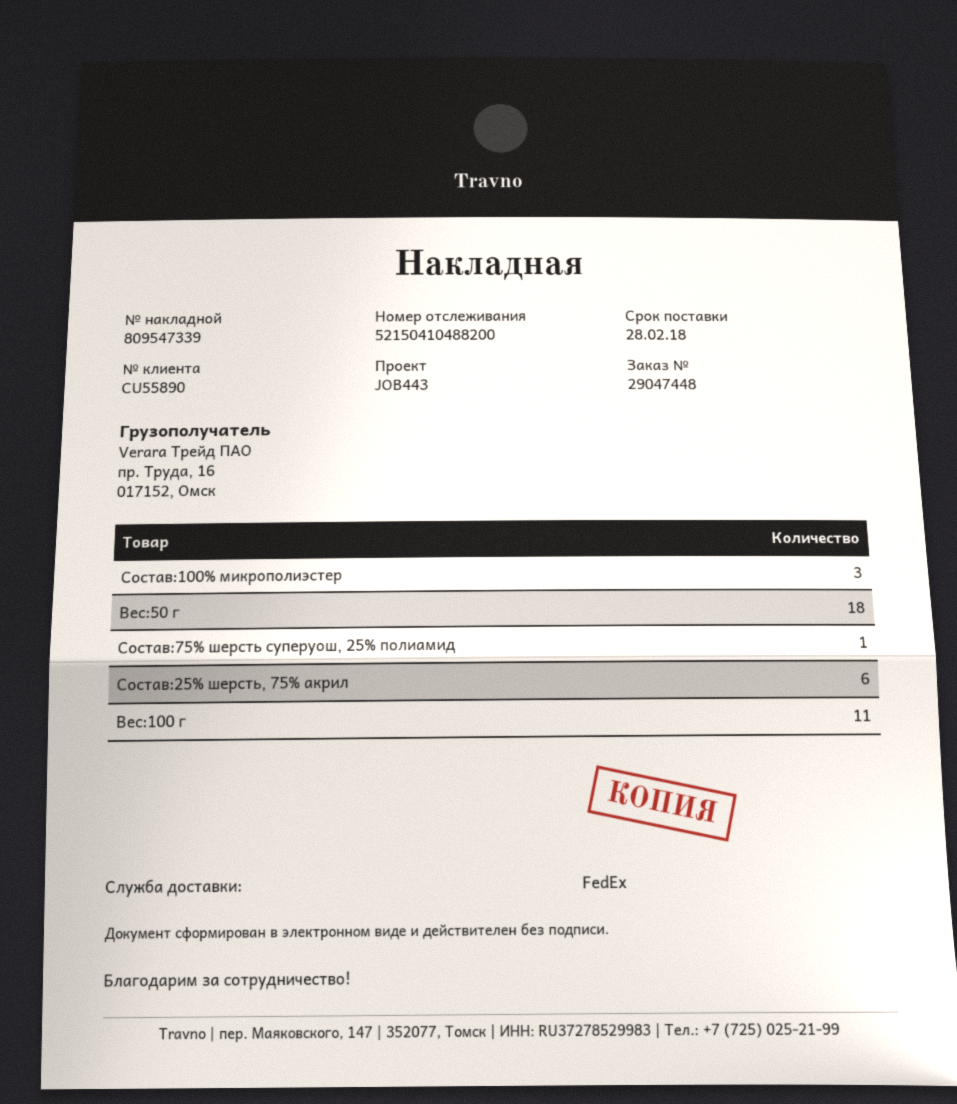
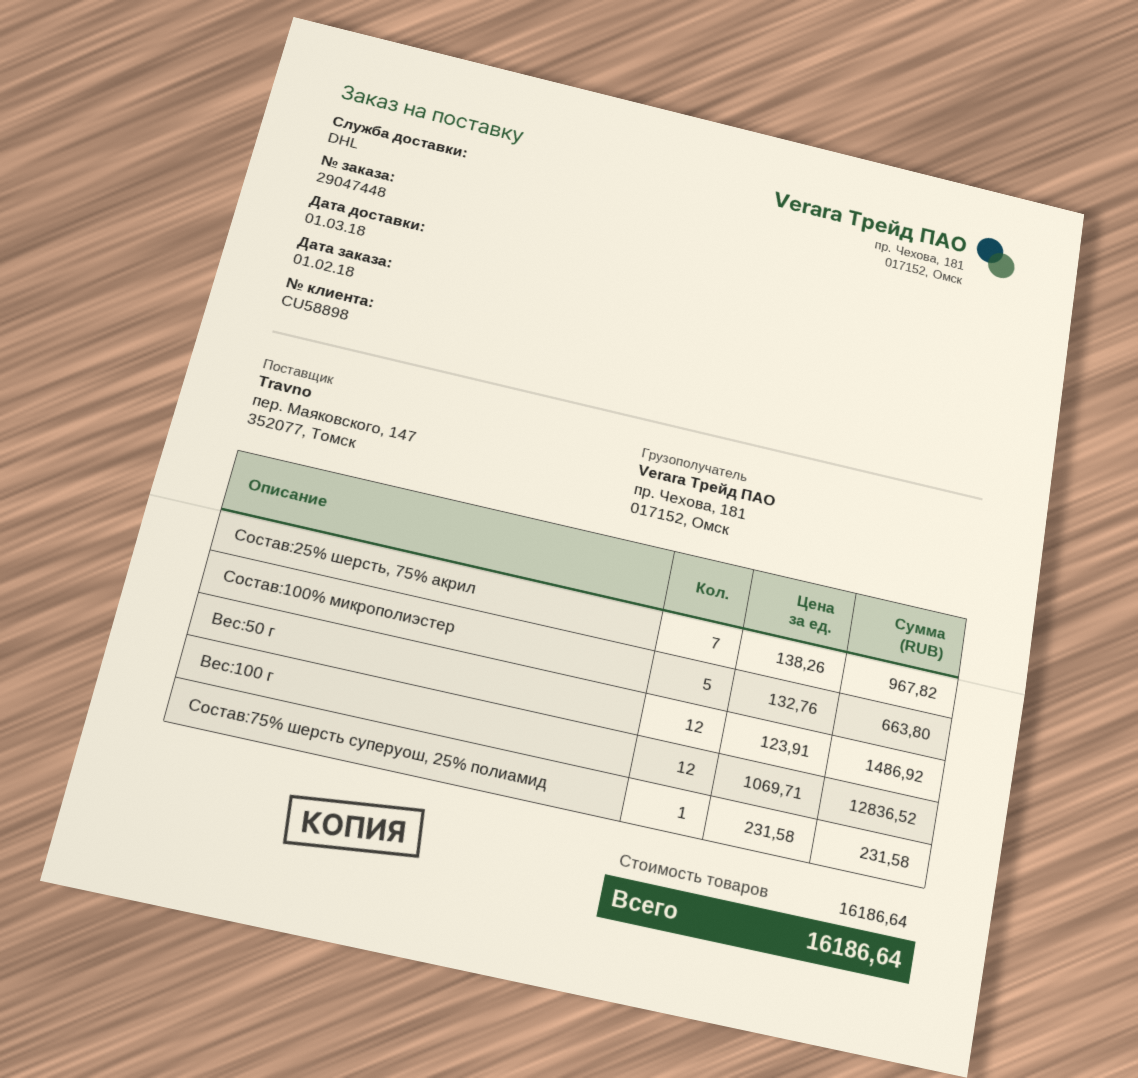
delivery date: 2018-02-28 -> 2018-03-01
customer number: CU55890 -> CU58898
shipping method: FedEx -> DHL
ship to: пр. Труда, 16, 017152, Омск -> пр. Чехова, 181, 017152, Омск
Состав:100% микрополиэстер: 3 -> 5
Вес:50 г: 18 -> 12
Состав:25% шерсть, 75% акрил: 6 -> 7
Вес:100 г: 11 -> 12

